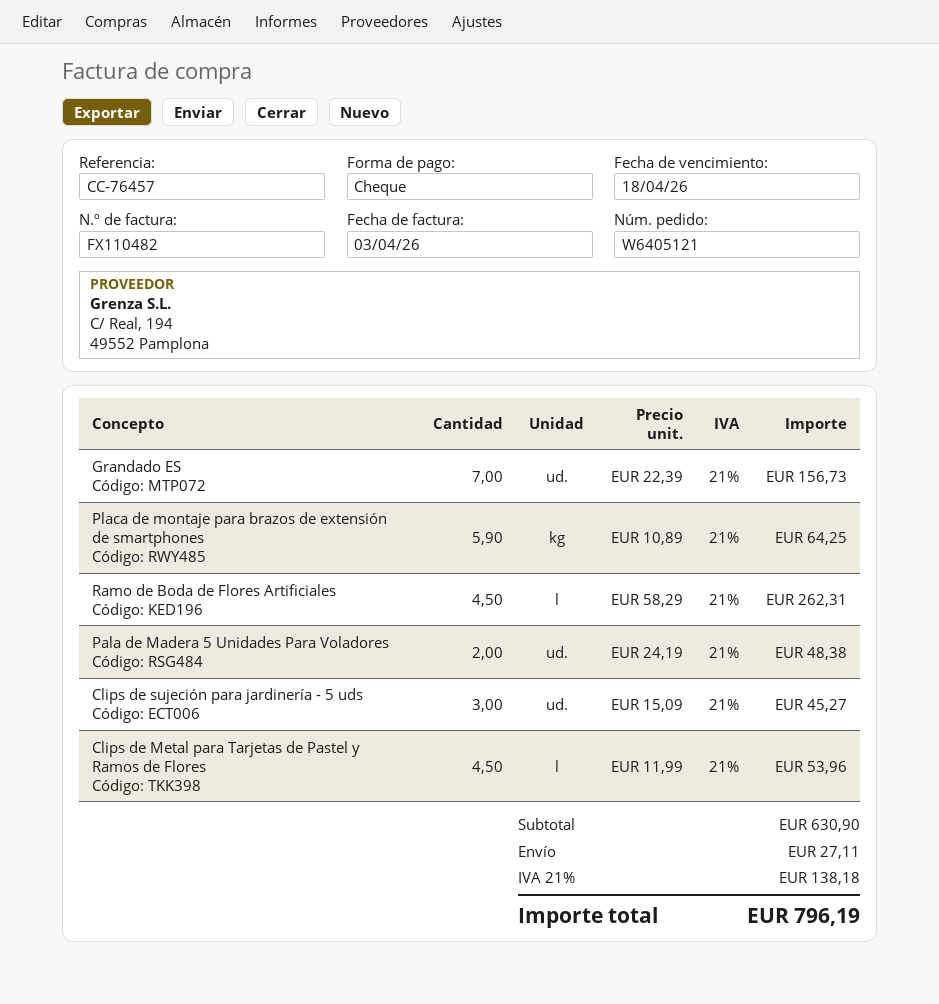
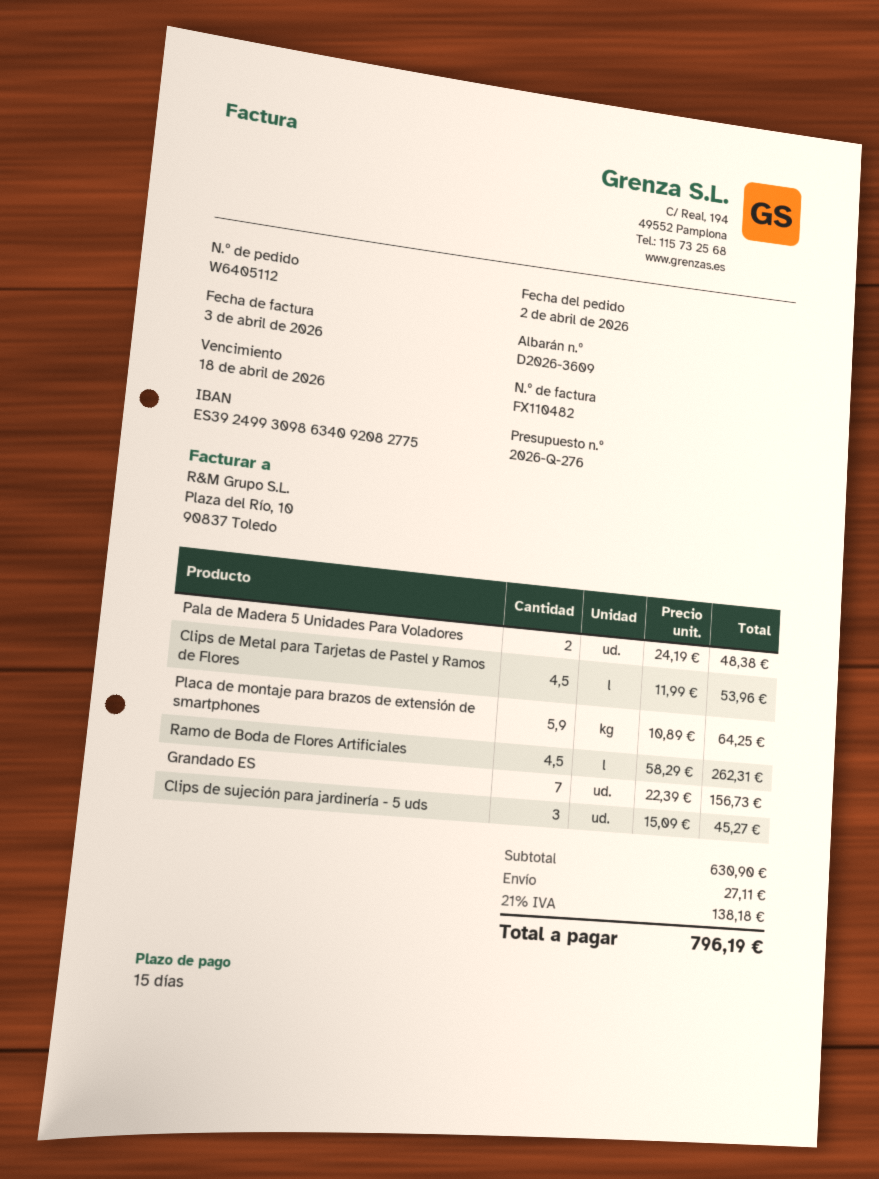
order number: W6405121 -> W6405112

